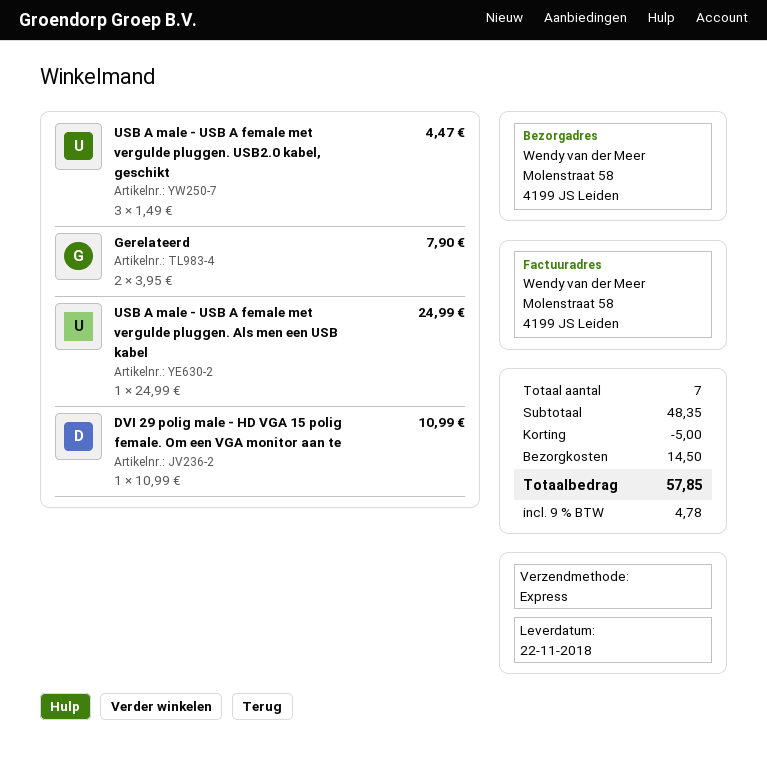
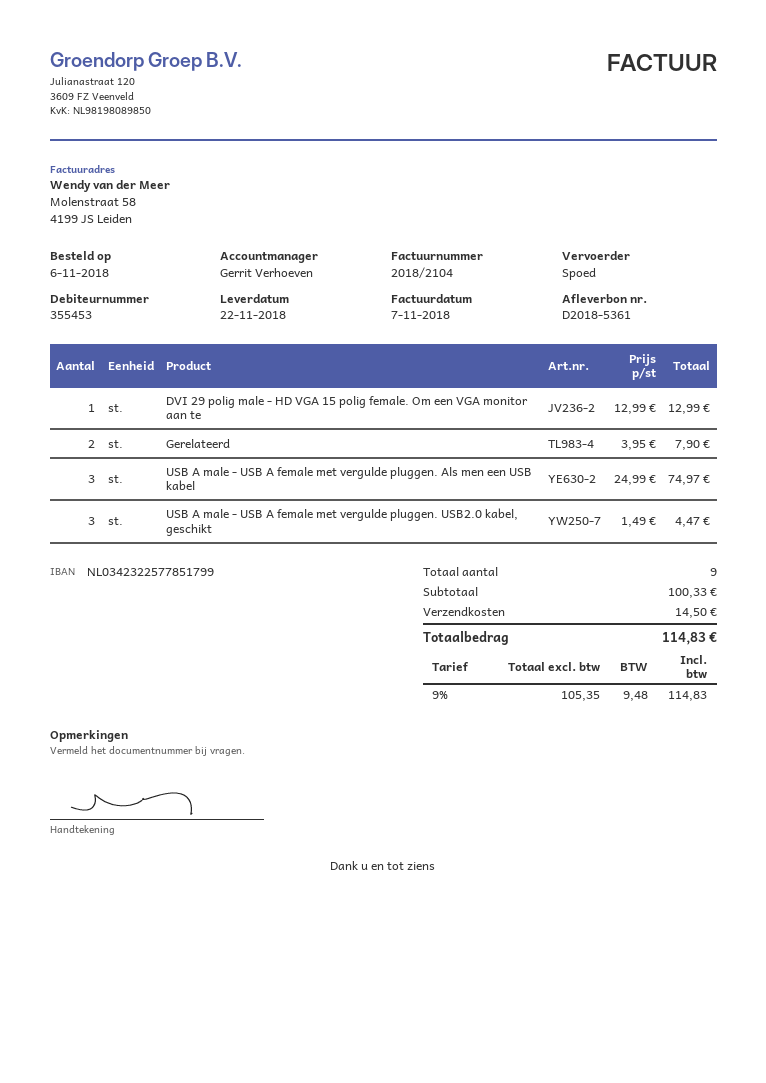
USB A male - USB A female met vergulde pluggen. Als men een USB kabel: 1 x 24.99 = 24.99 -> 3 x 24.99 = 74.97
DVI 29 polig male - HD VGA 15 polig female. Om een VGA monitor aan te: 1 x 10.99 = 10.99 -> 1 x 12.99 = 12.99
total quantity: 7 -> 9
subtotal: 48.35 -> 100.33
discount: 5.00 -> none
tax: 9% = 4.78 -> 9% = 9.48
total: 57.85 -> 114.83

